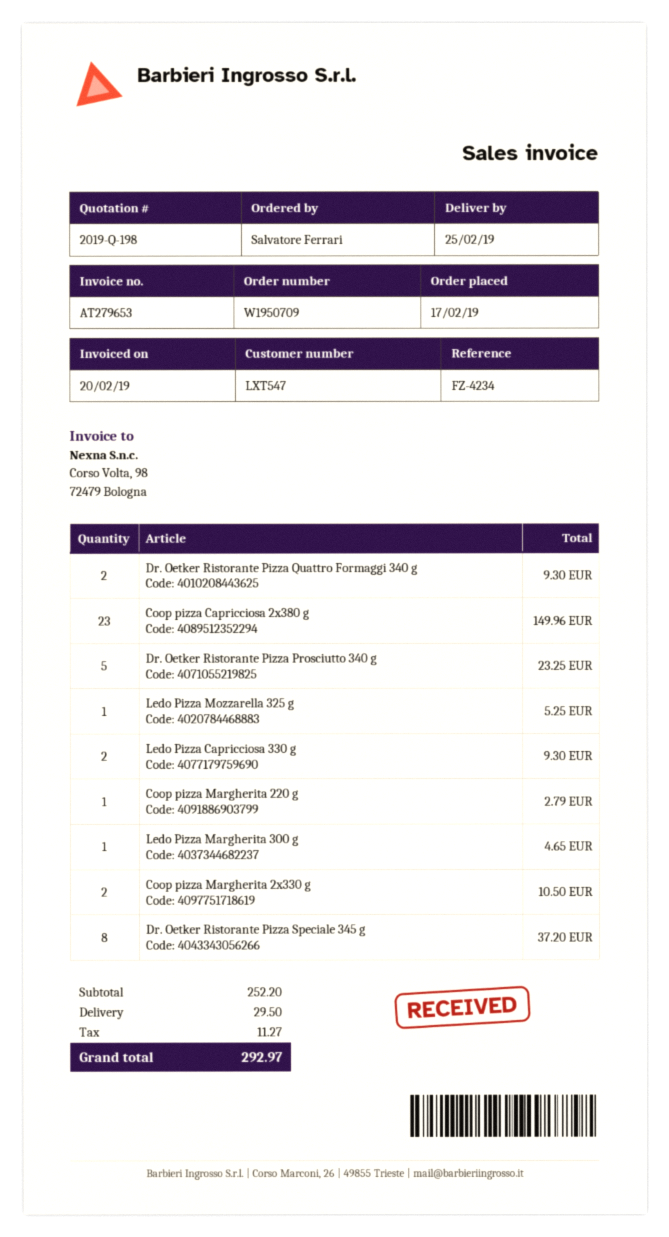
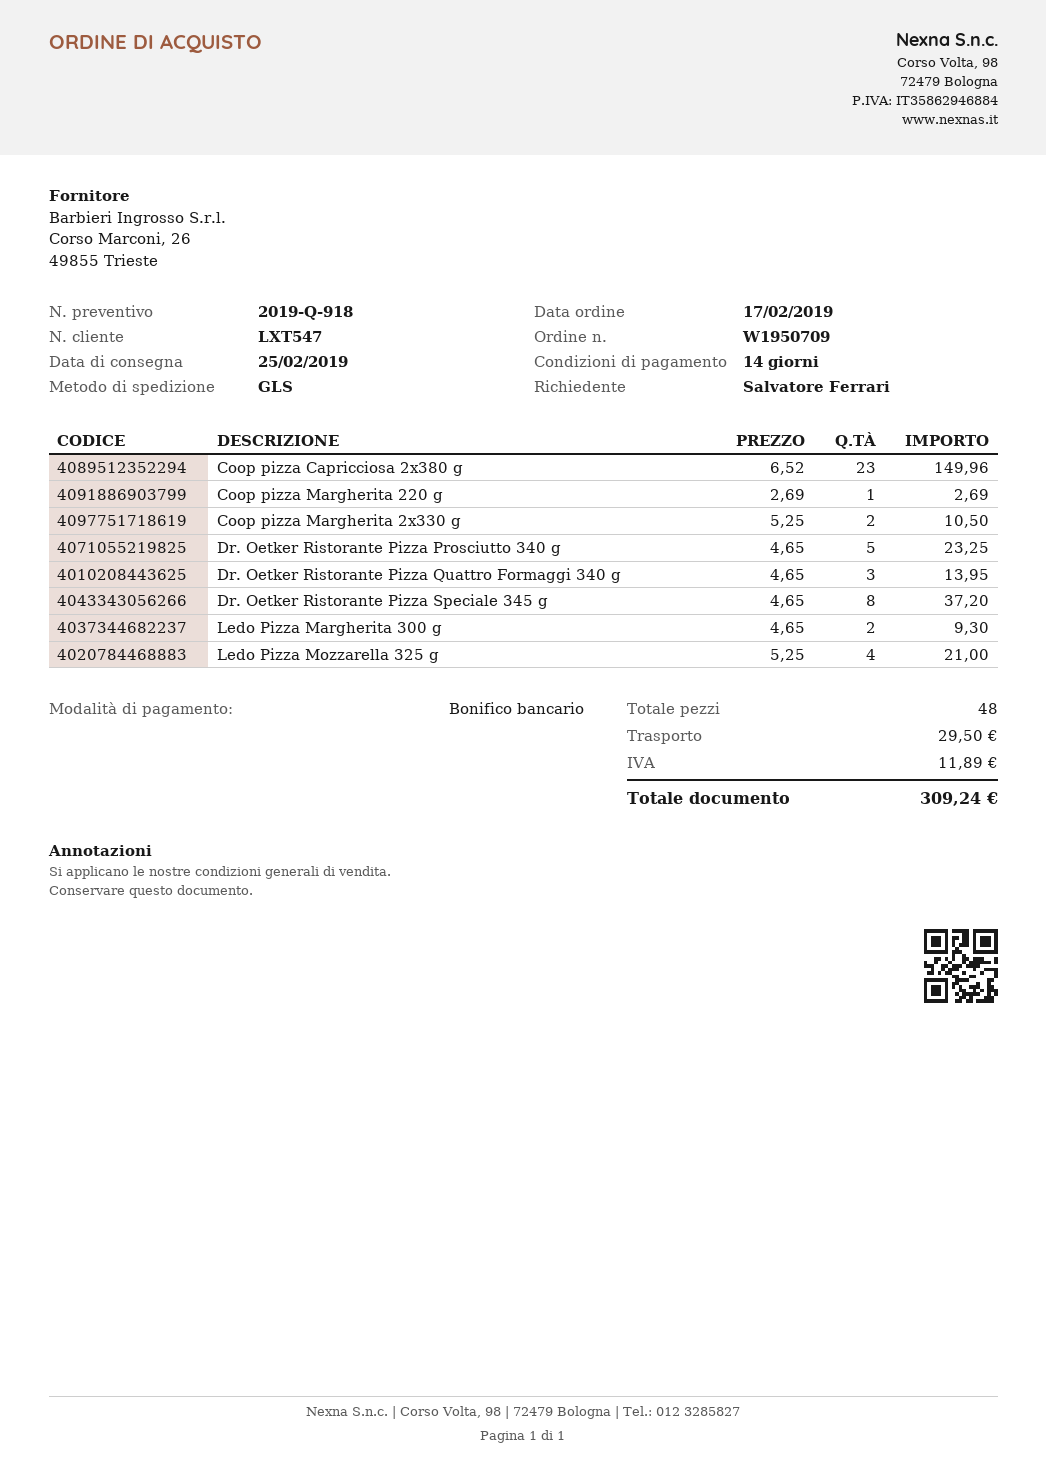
quote number: 2019-Q-198 -> 2019-Q-918
Dr. Oetker Ristorante Pizza Quattro Formaggi 340 g: 2 for 9.30 -> 3 for 13.95
Ledo Pizza Mozzarella 325 g: 1 for 5.25 -> 4 for 21.00
Ledo Pizza Capricciosa 330 g: 2 for 9.30 -> none
Coop pizza Margherita 220 g: 1 for 2.79 -> 1 for 2.69
Ledo Pizza Margherita 300 g: 1 for 4.65 -> 2 for 9.30
tax: 11.27 -> 11.89
total: 292.97 -> 309.24

